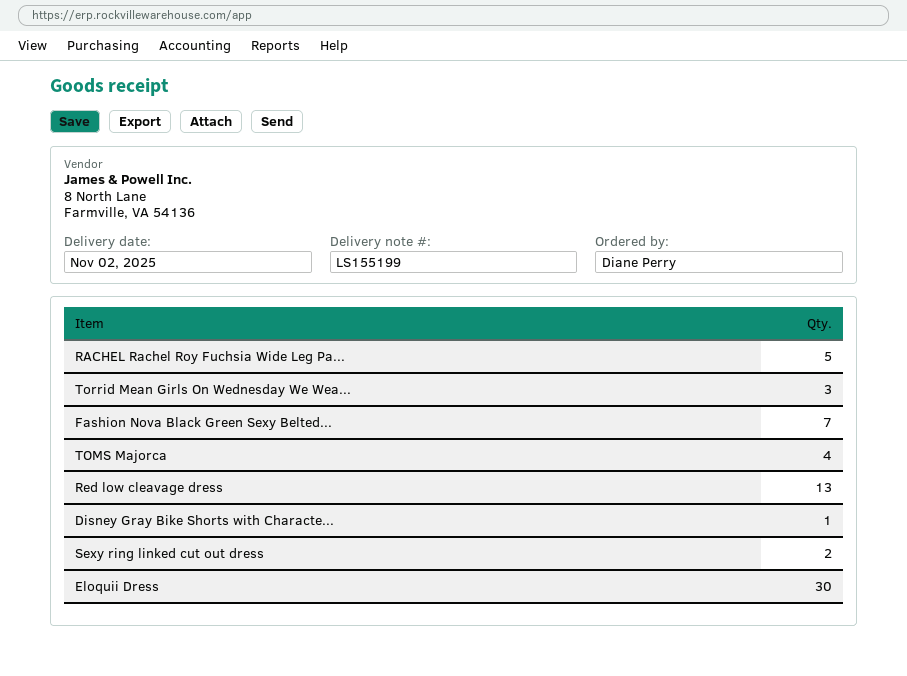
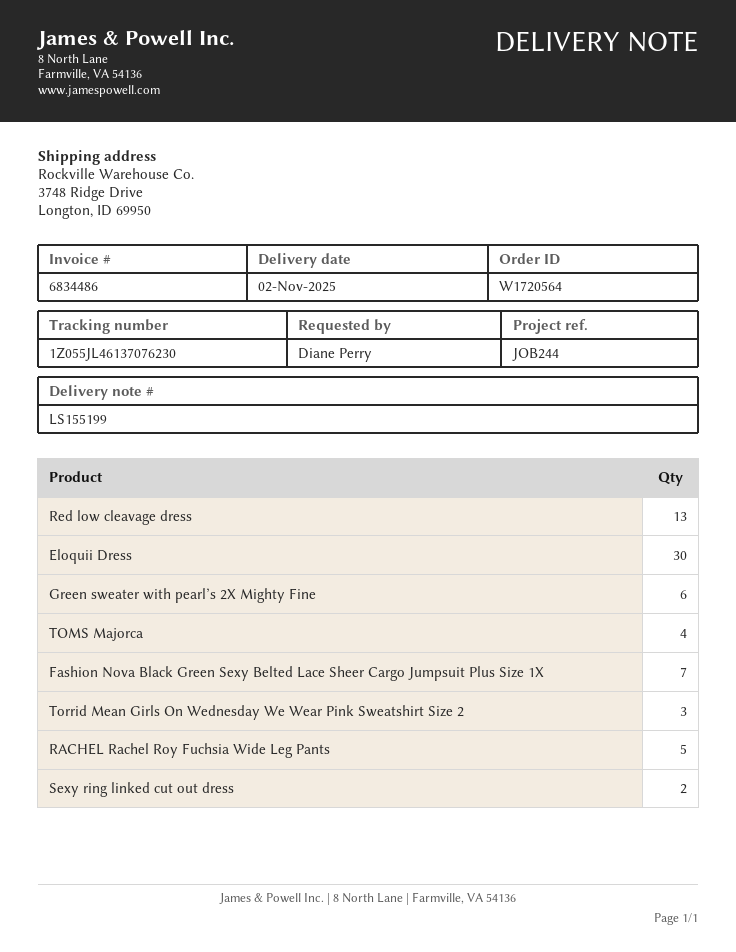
Disney Gray Bike Shorts with Characte...: 1 -> none
Green sweater with pearl’s 2X Mighty Fine: none -> 6

